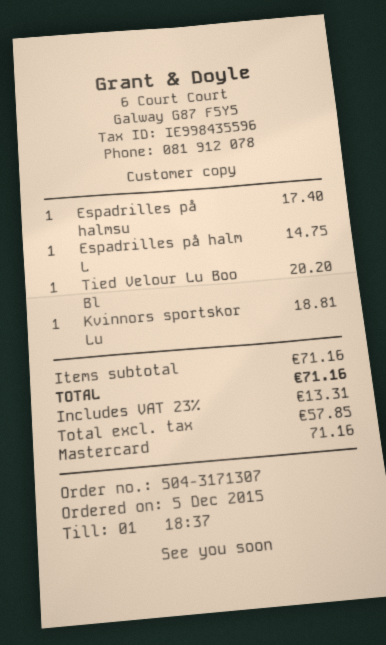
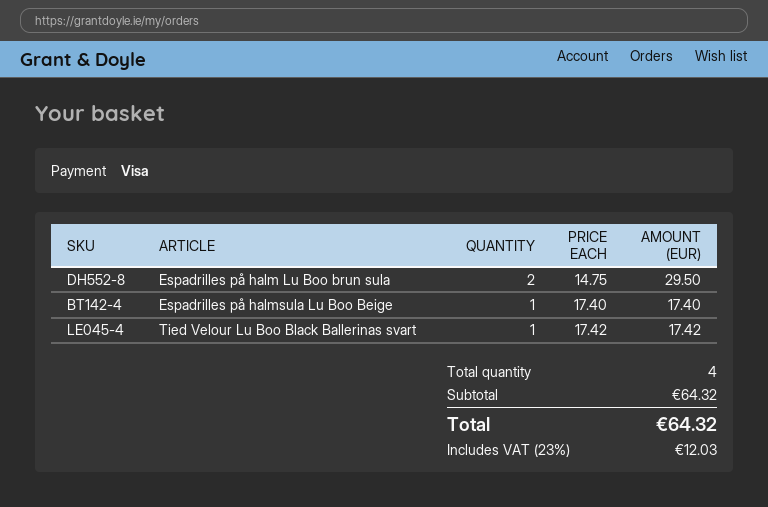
payment method: Mastercard -> Visa
Espadrilles på halm L: 1 x 14.75 = 14.75 -> 2 x 14.75 = 29.50
Tied Velour Lu Boo Bl: 1 x 20.20 = 20.20 -> 1 x 17.42 = 17.42
Kvinnors sportskor Lu: 1 x 18.81 = 18.81 -> none
subtotal: 71.16 -> 64.32
tax: 23% = 13.31 -> 23% = 12.03
total: 71.16 -> 64.32

